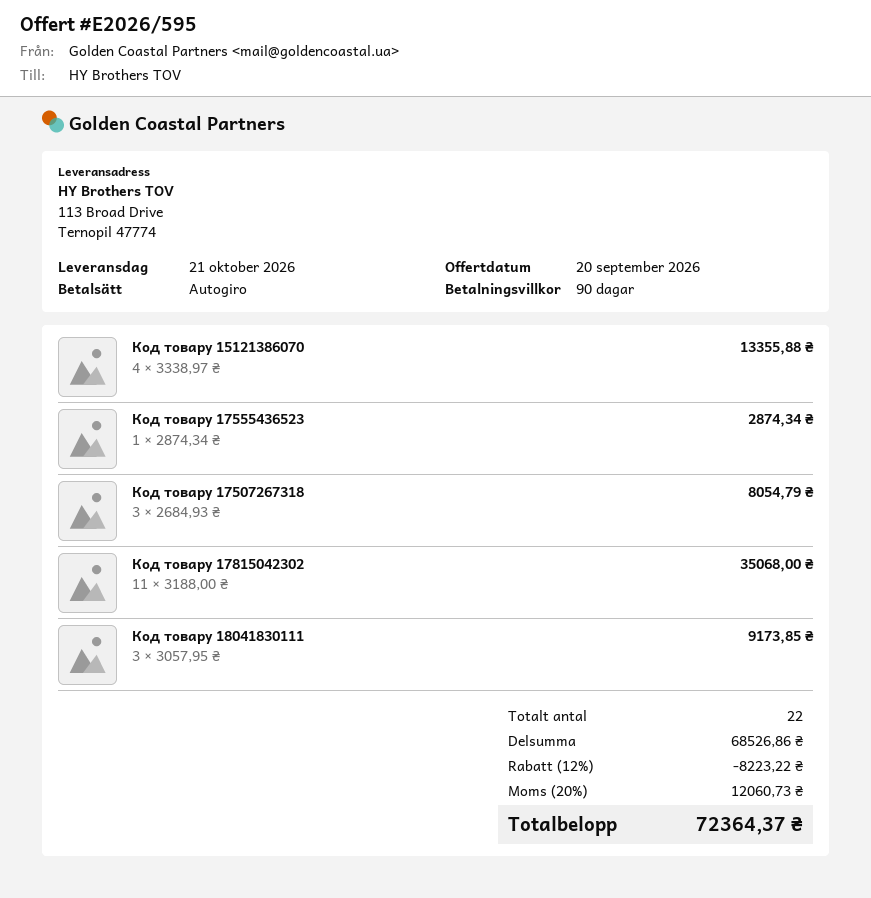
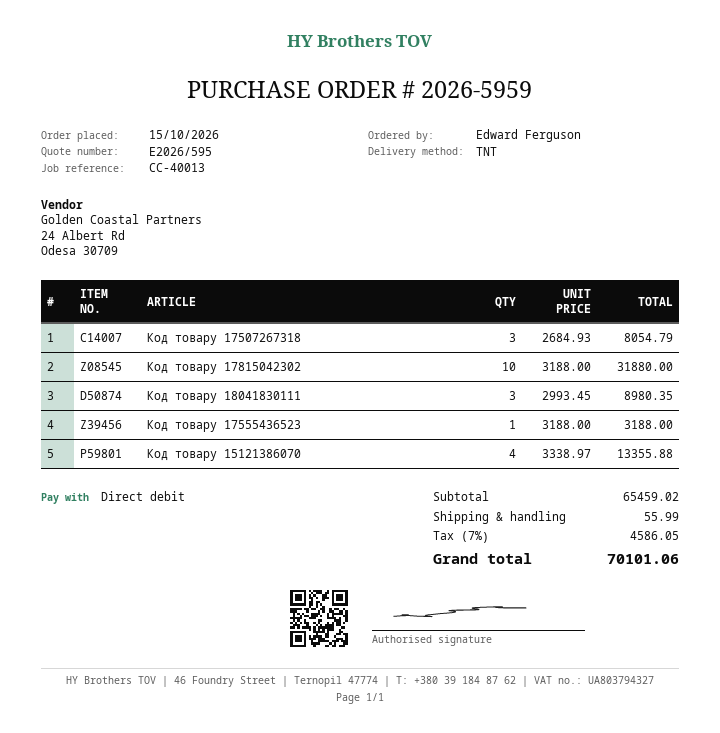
Код товару 17555436523: 1 x 2874.34 = 2874.34 -> 1 x 3188.00 = 3188.00
Код товару 17815042302: 11 x 3188.00 = 35068.00 -> 10 x 3188.00 = 31880.00
Код товару 18041830111: 3 x 3057.95 = 9173.85 -> 3 x 2993.45 = 8980.35
subtotal: 68526.86 -> 65459.02
discount: 12% = 8223.22 -> none
shipping: none -> 55.99
tax: 20% = 12060.73 -> 7% = 4586.05
total: 72364.37 -> 70101.06

